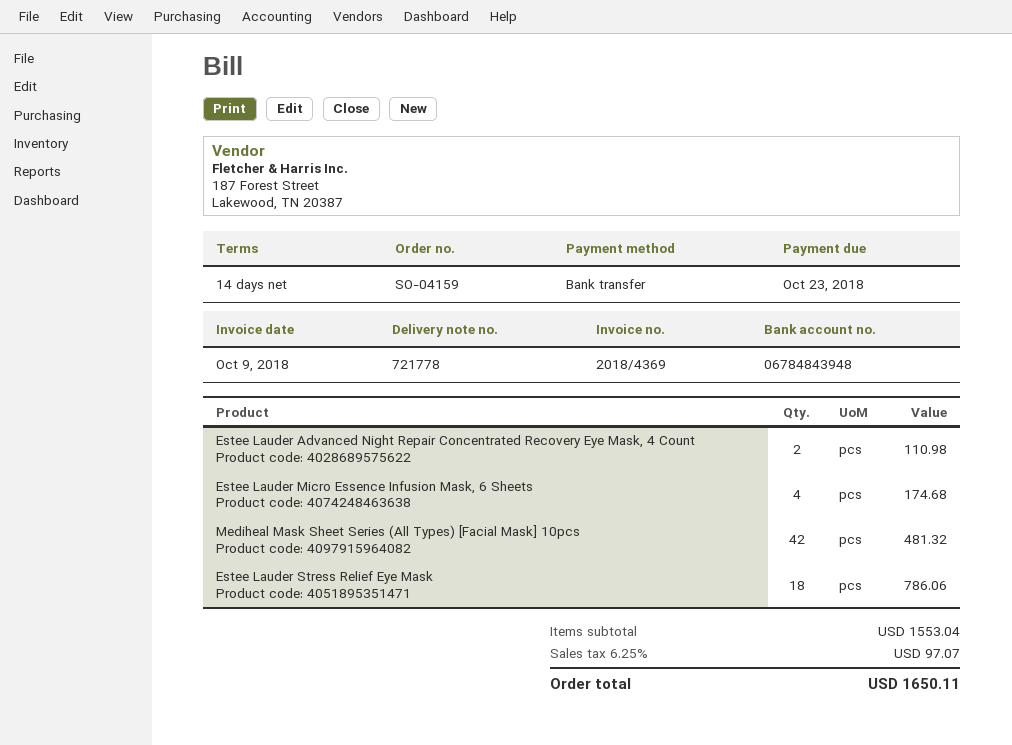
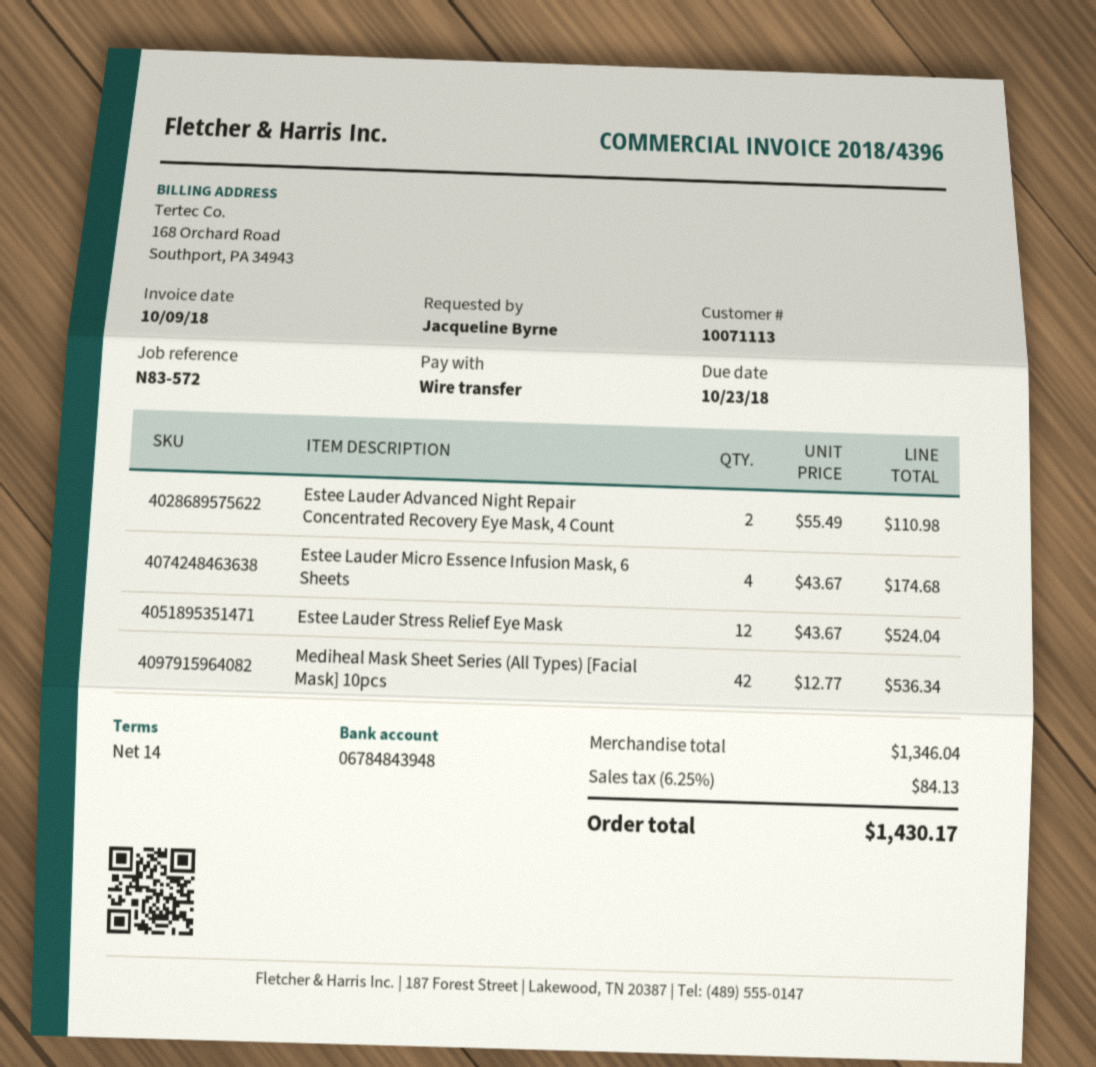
invoice number: 2018/4369 -> 2018/4396
Mediheal Mask Sheet Series (All Types) [Facial Mask] 10pcs: 42 for 481.32 -> 42 for 536.34
Estee Lauder Stress Relief Eye Mask: 18 for 786.06 -> 12 for 524.04
subtotal: 1553.04 -> 1346.04
tax: 6.25% = 97.07 -> 6.25% = 84.13
total: 1650.11 -> 1430.17

